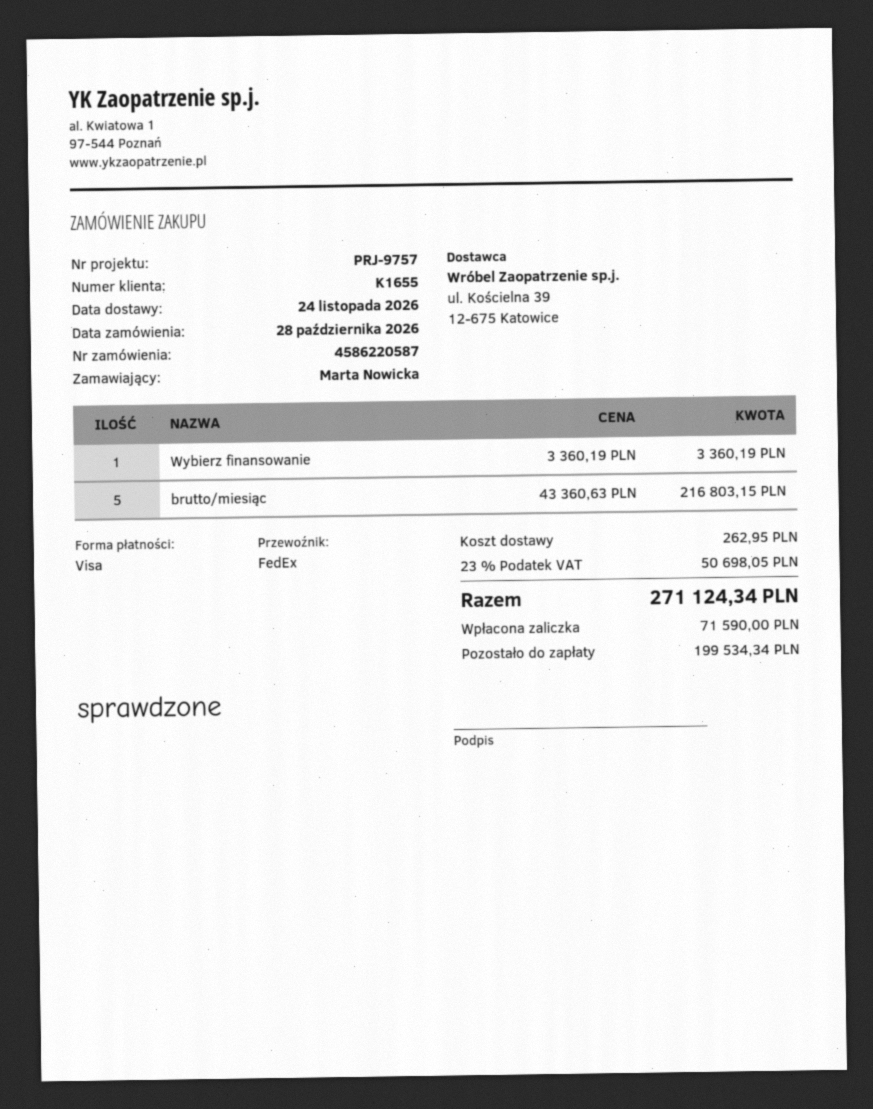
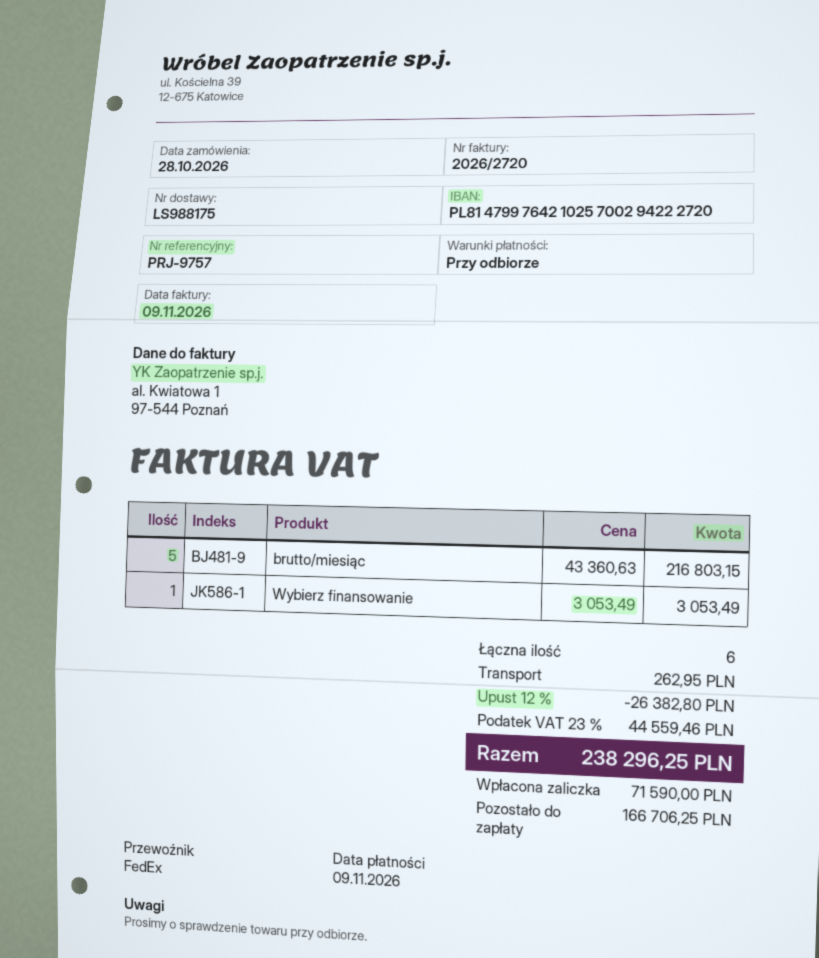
Wybierz finansowanie: 1 x 3360.19 = 3360.19 -> 1 x 3053.49 = 3053.49
discount: none -> 12% = 26382.80
tax: 23% = 50698.05 -> 23% = 44559.46
total: 271124.34 -> 238296.25
balance: 199534.34 -> 166706.25

